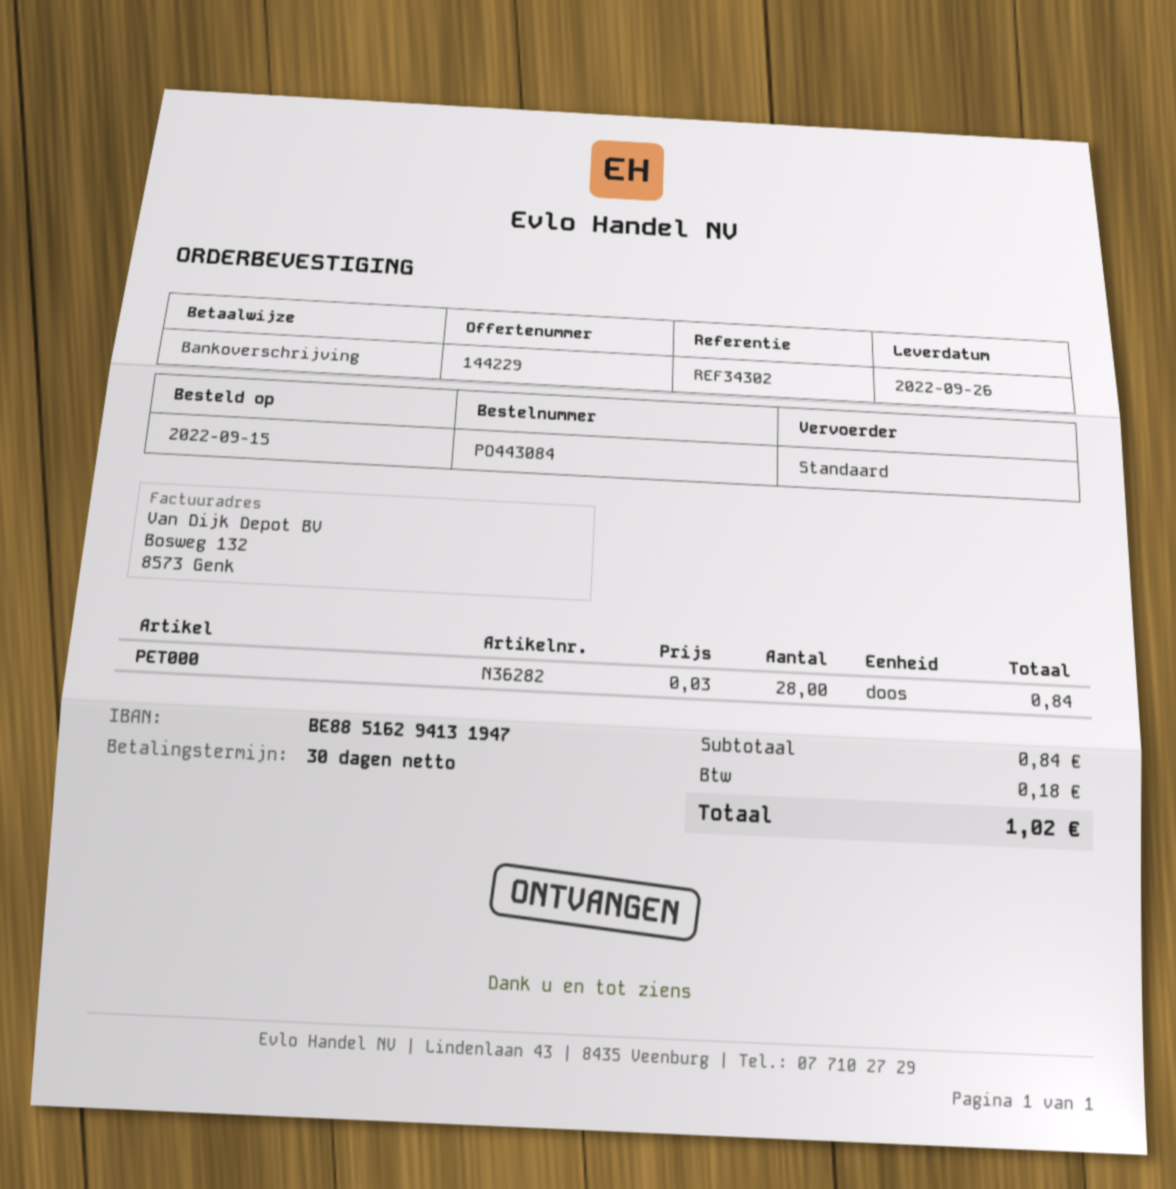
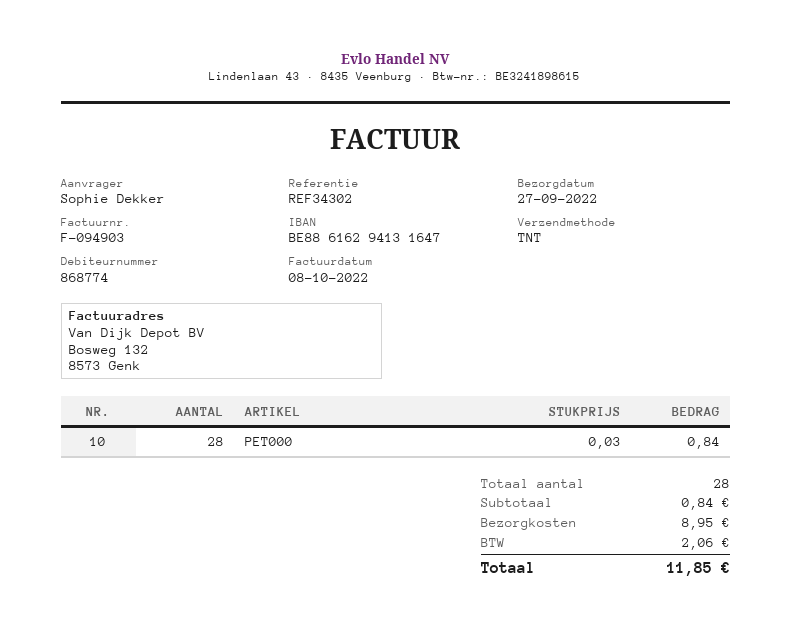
delivery date: 2022-09-26 -> 2022-09-27
bank account: BE88516294131947 -> BE88616294131647
shipping method: standard -> TNT
shipping: none -> 8.95
tax: 0.18 -> 2.06
total: 1.02 -> 11.85

